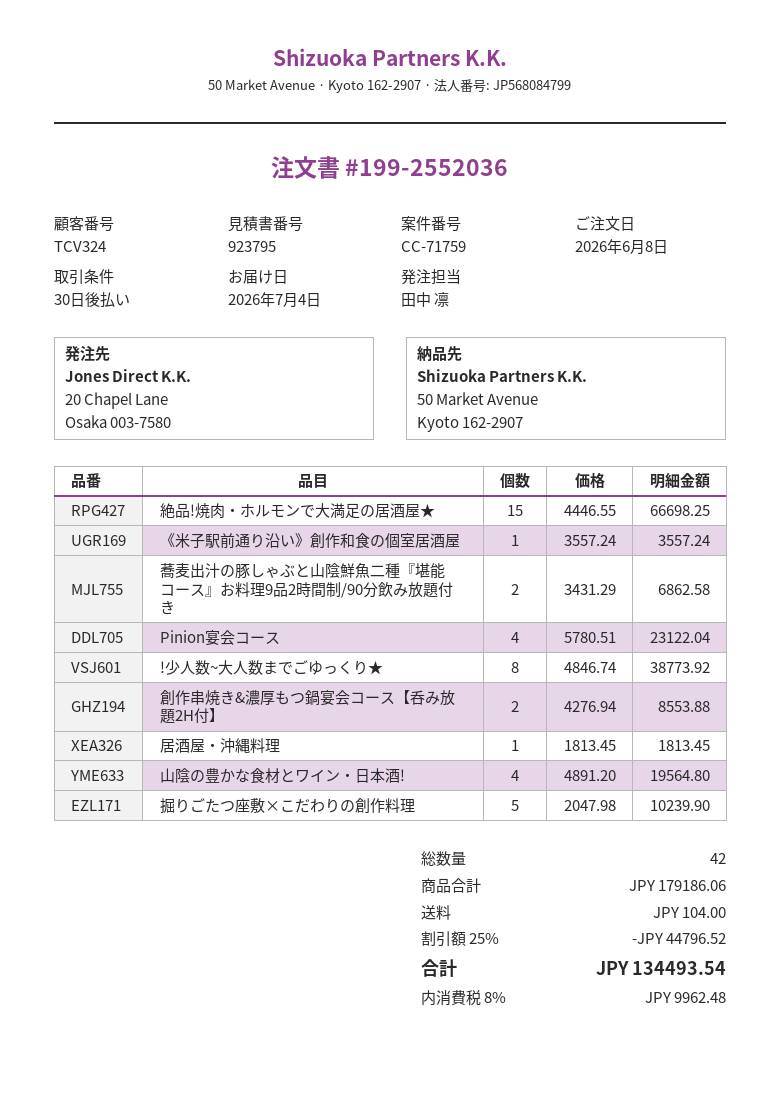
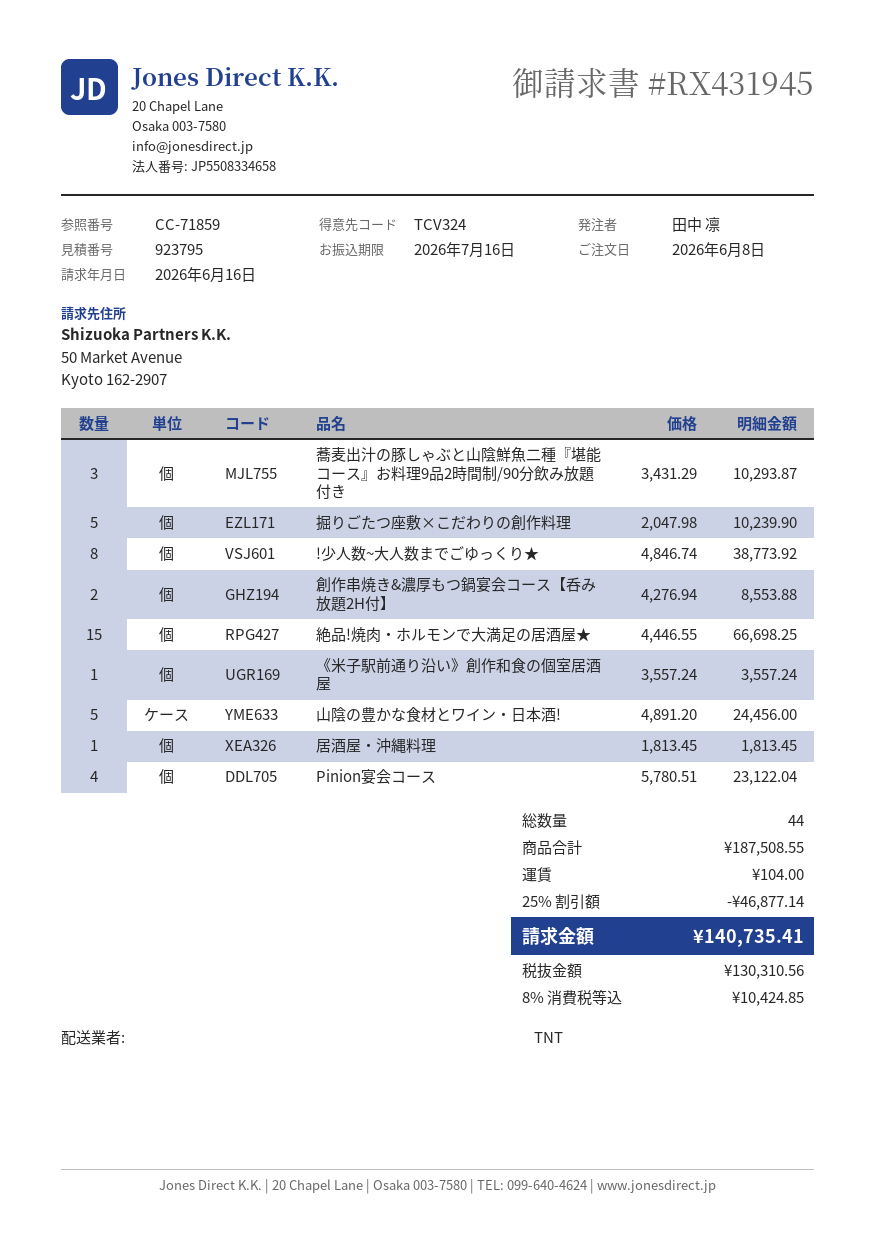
reference: CC-71759 -> CC-71859
蕎麦出汁の豚しゃぶと山陰鮮魚二種『堪能コース』お料理9品2時間制/90分飲み放題付き: 2 x 3431.29 = 6862.58 -> 3 x 3431.29 = 10293.87
山陰の豊かな食材とワイン・日本酒!: 4 x 4891.20 = 19564.80 -> 5 x 4891.20 = 24456.00
total quantity: 42 -> 44
subtotal: 179186.06 -> 187508.55
discount: 25% = 44796.52 -> 25% = 46877.14
tax: 8% = 9962.48 -> 8% = 10424.85
total: 134493.54 -> 140735.41

